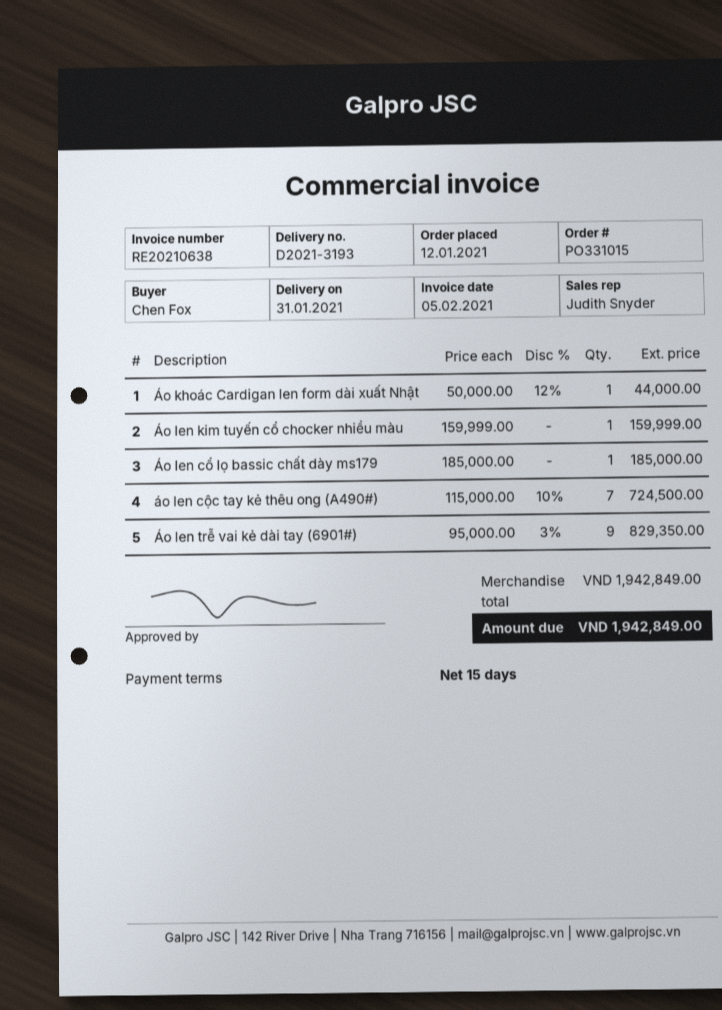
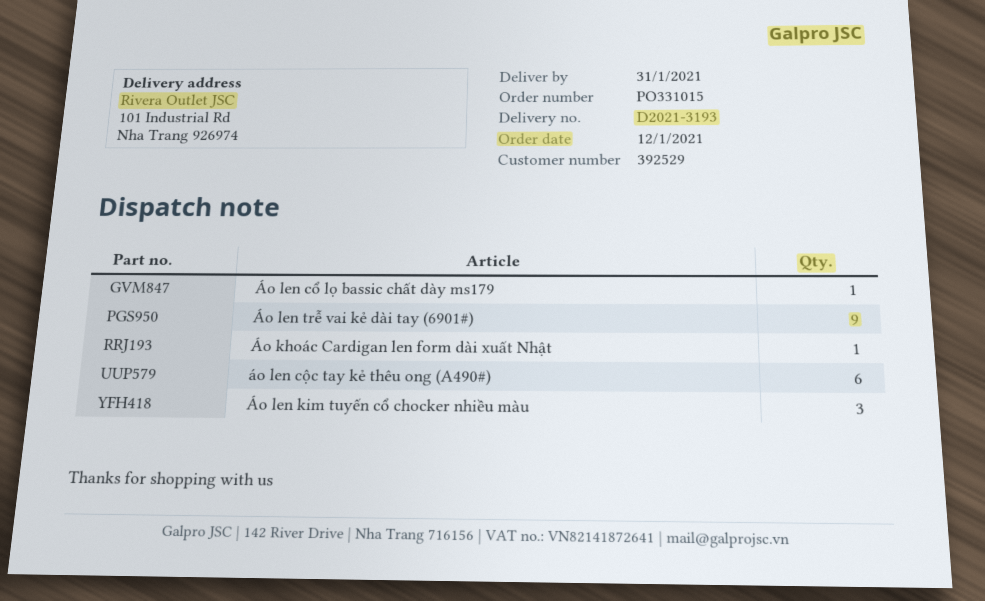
Áo len kim tuyến cổ chocker nhiều màu: 1 -> 3
áo len cộc tay kẻ thêu ong (A490#): 7 -> 6

